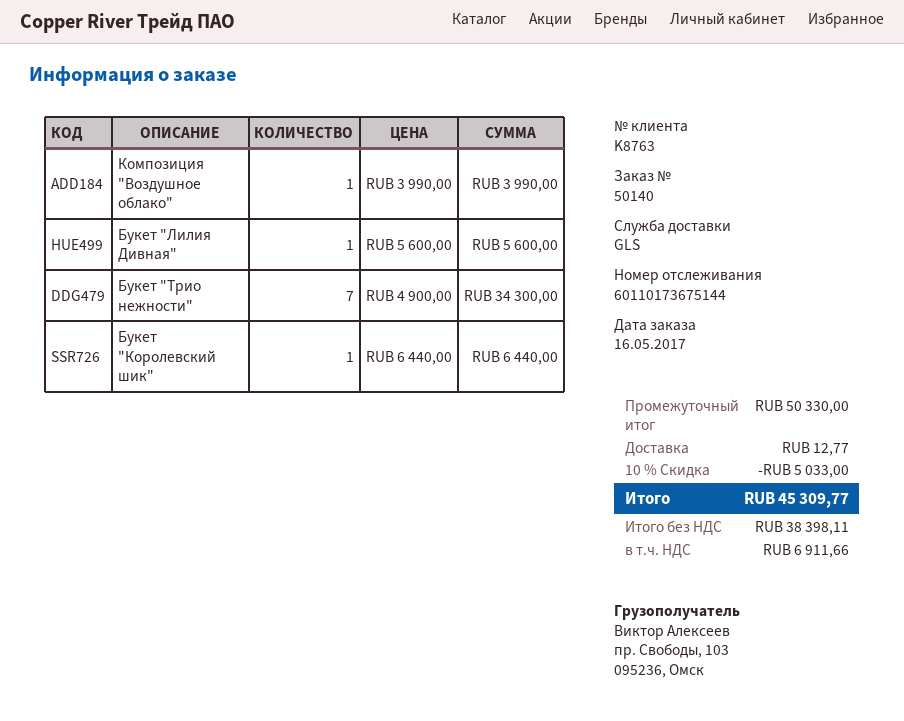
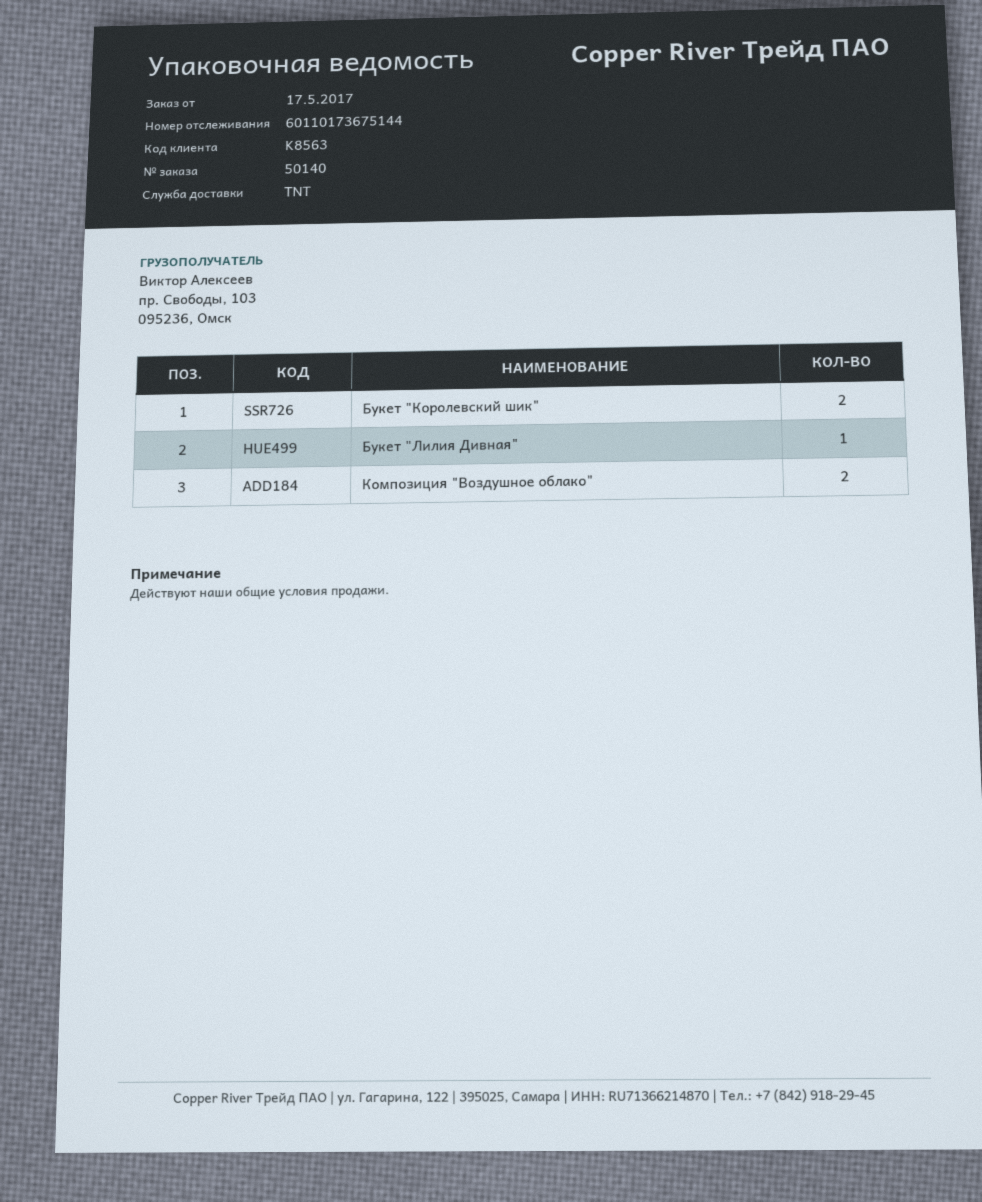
order date: 2017-05-16 -> 2017-05-17
customer number: K8763 -> K8563
shipping method: GLS -> TNT
Композиция "Воздушное облако": 1 -> 2
Букет "Трио нежности": 7 -> none
Букет "Королевский шик": 1 -> 2

